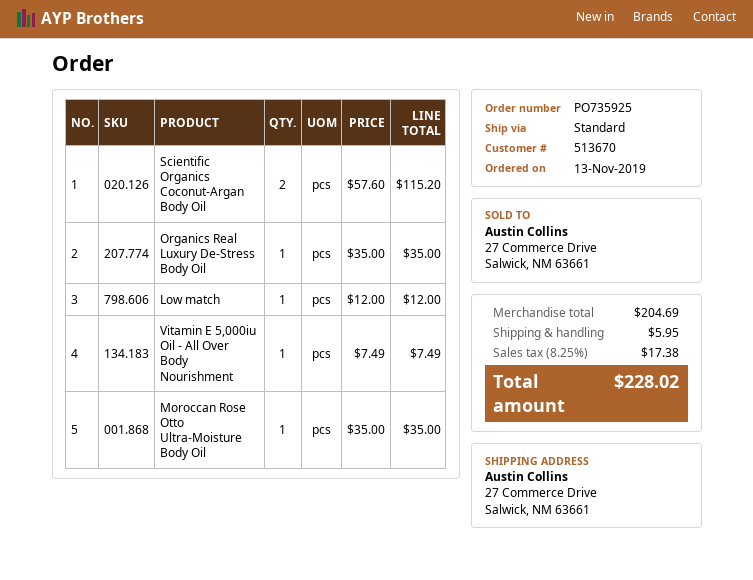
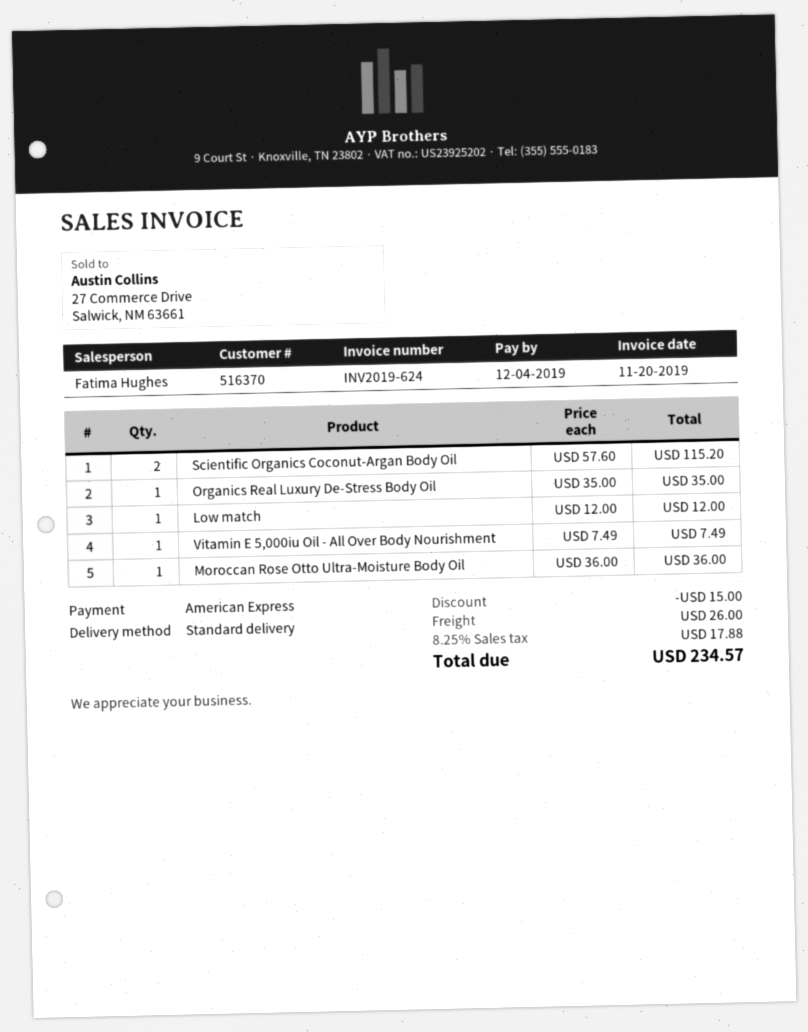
customer number: 513670 -> 516370
Moroccan Rose Otto Ultra-Moisture Body Oil: 1 x 35.00 = 35.00 -> 1 x 36.00 = 36.00
discount: none -> 15.00
shipping: 5.95 -> 26.00
tax: 8.25% = 17.38 -> 8.25% = 17.88
total: 228.02 -> 234.57

